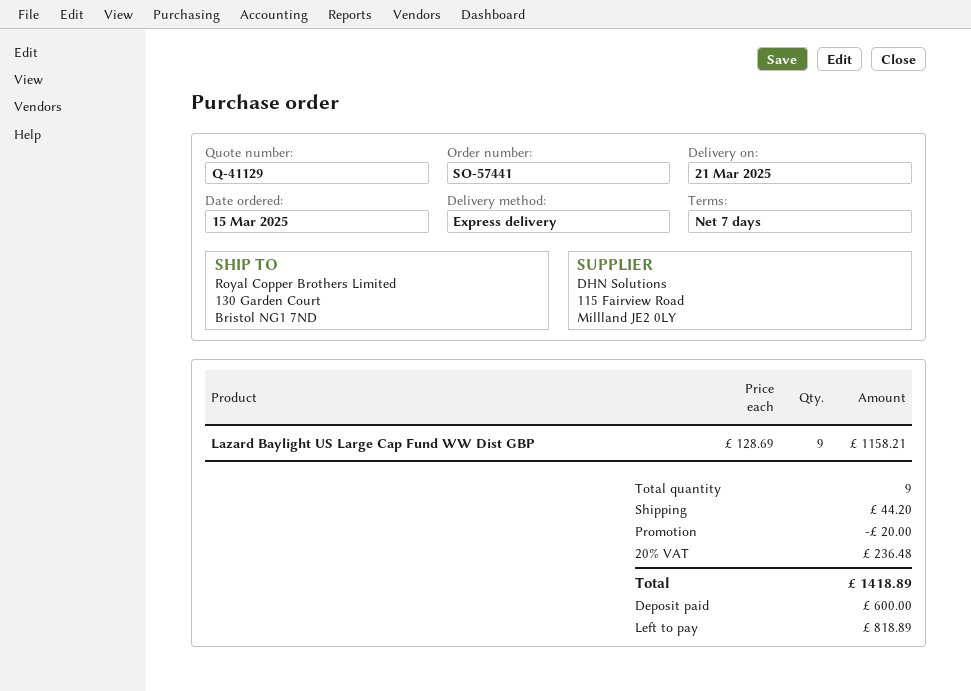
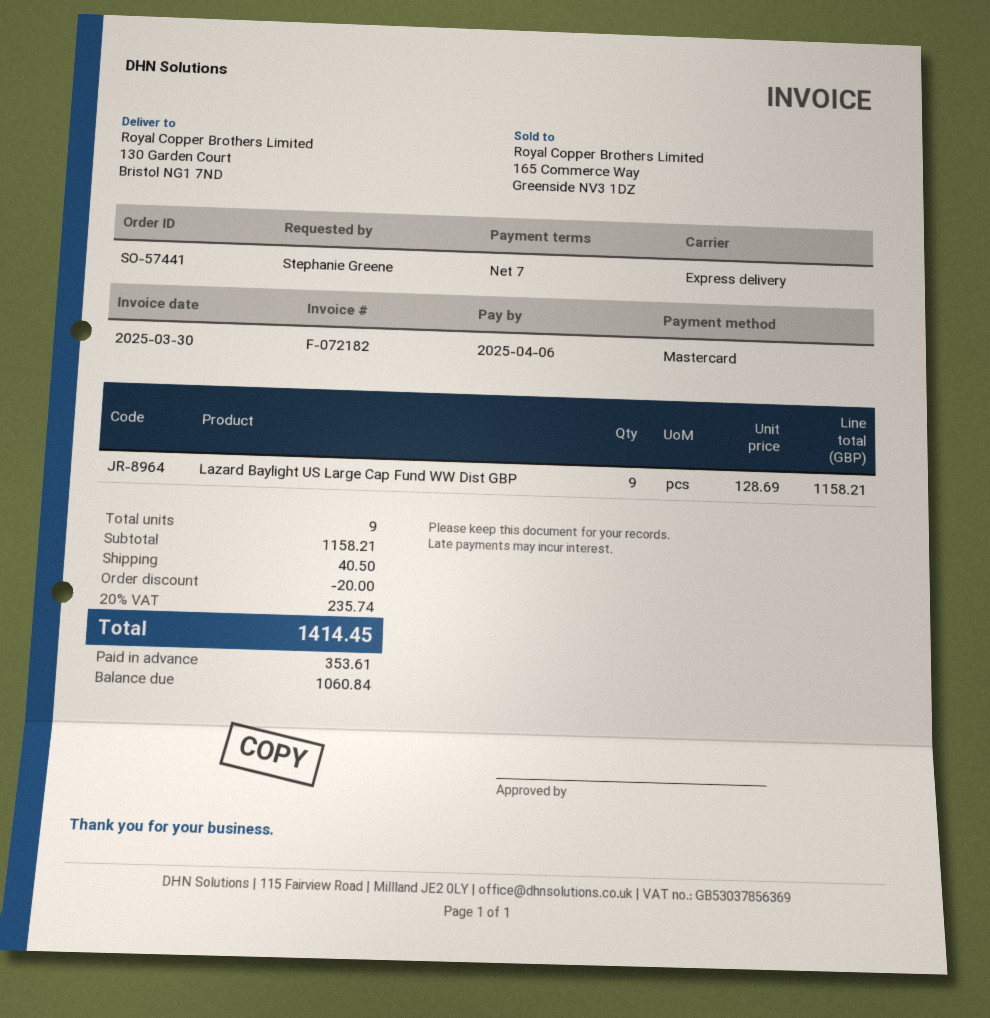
shipping: 44.20 -> 40.50
tax: 20% = 236.48 -> 20% = 235.74
total: 1418.89 -> 1414.45
deposit: 600.00 -> 353.61
balance: 818.89 -> 1060.84

